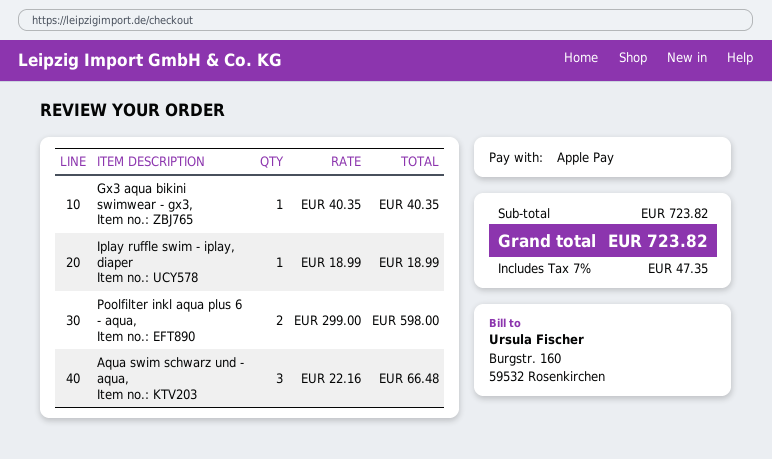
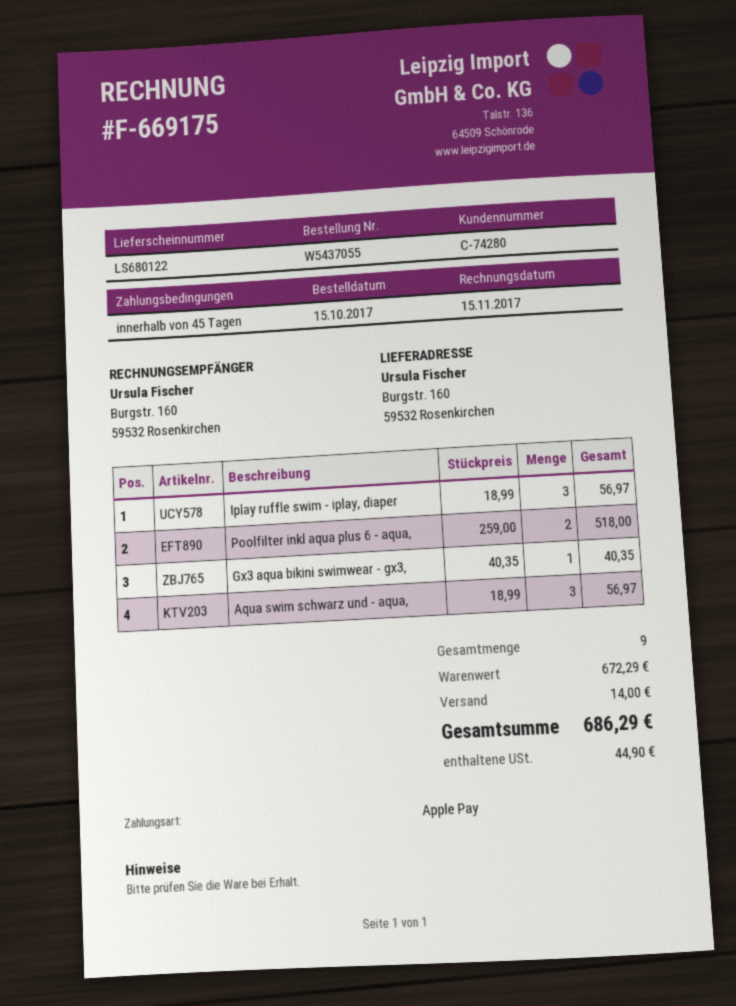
Iplay ruffle swim - iplay, diaper: 1 x 18.99 = 18.99 -> 3 x 18.99 = 56.97
Poolfilter inkl aqua plus 6 - aqua,: 2 x 299.00 = 598.00 -> 2 x 259.00 = 518.00
Aqua swim schwarz und - aqua,: 3 x 22.16 = 66.48 -> 3 x 18.99 = 56.97
subtotal: 723.82 -> 672.29
shipping: none -> 14.00
tax: 47.35 -> 44.90
total: 723.82 -> 686.29

